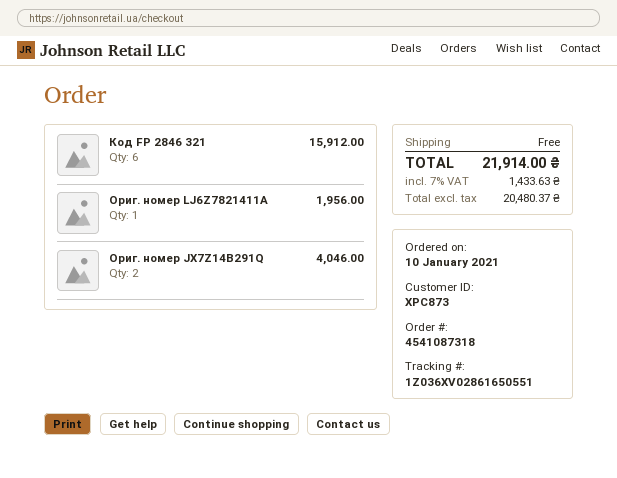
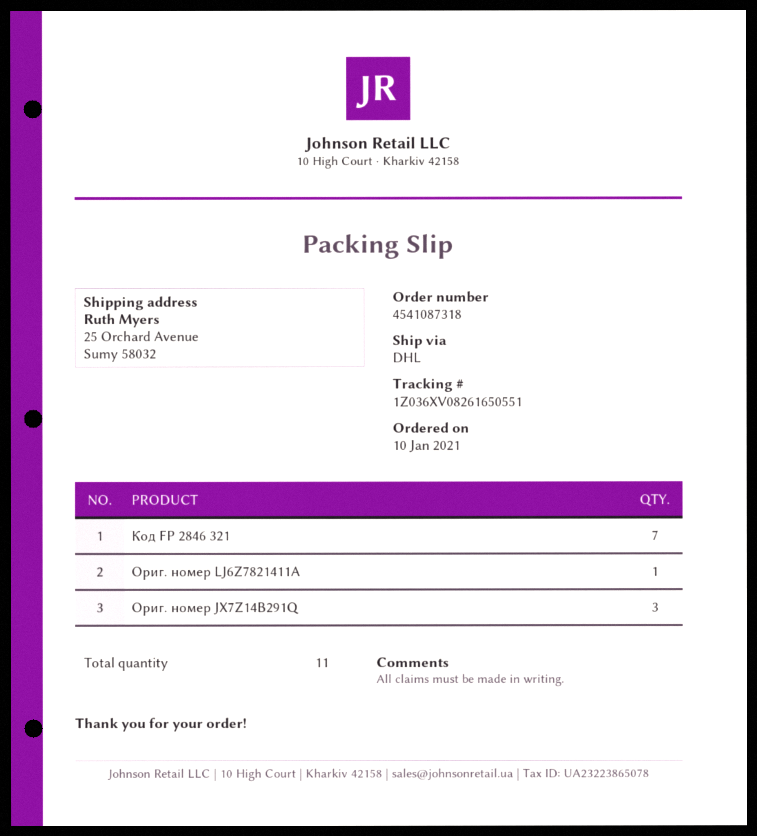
tracking number: 1Z036XV02861650551 -> 1Z036XV08261650551
Код FP 2846 321: 6 -> 7
Ориг. номер JX7Z14B291Q: 2 -> 3

